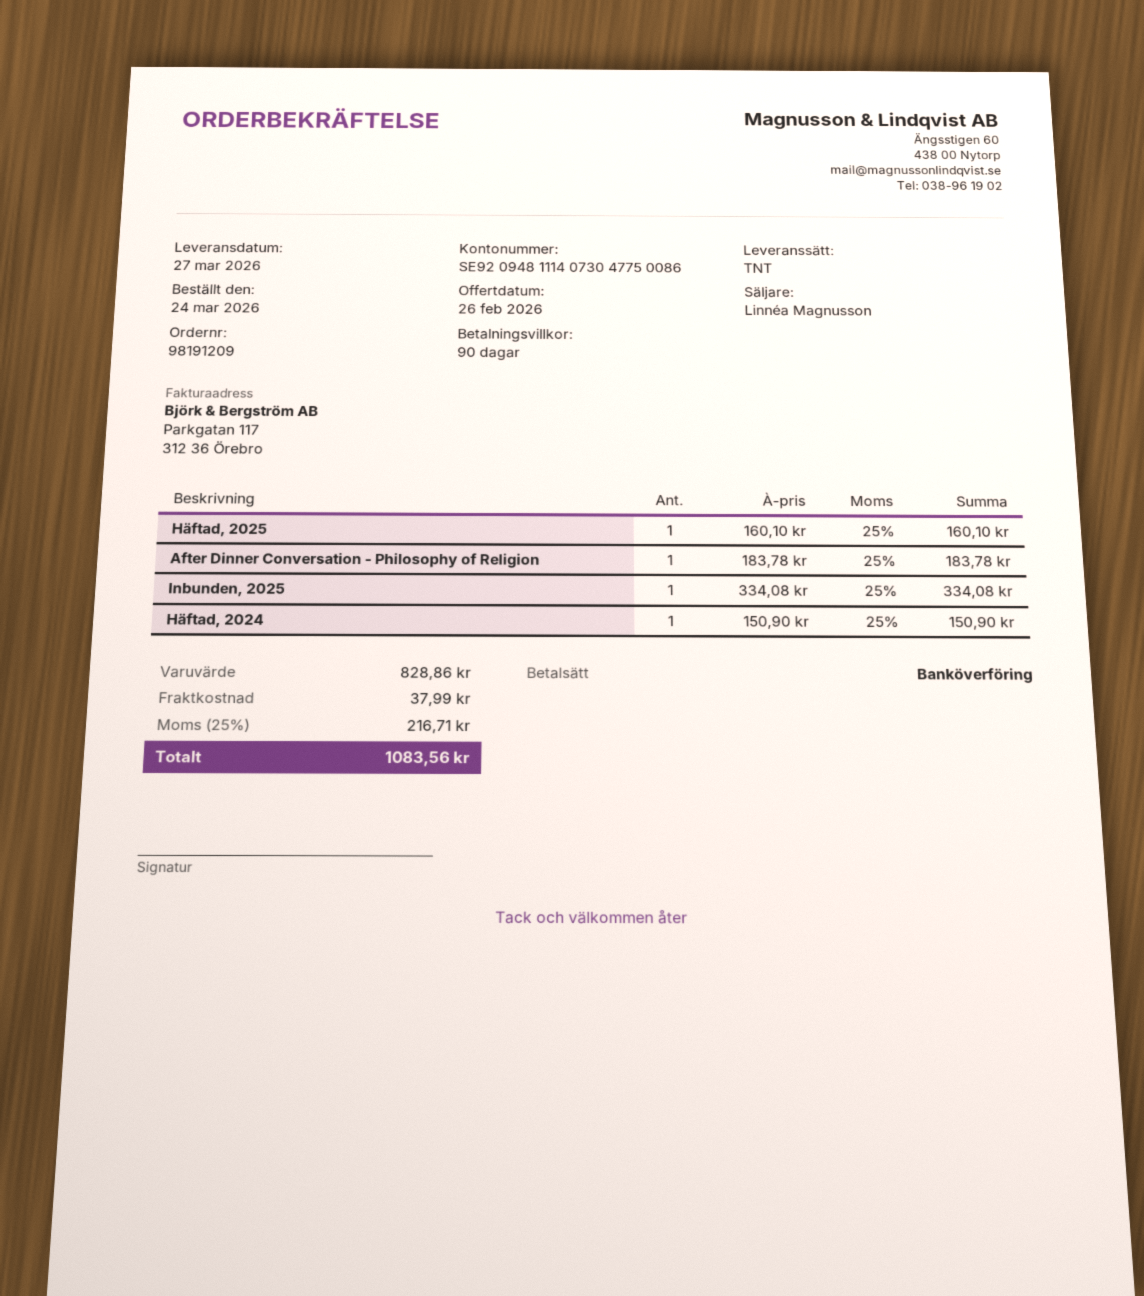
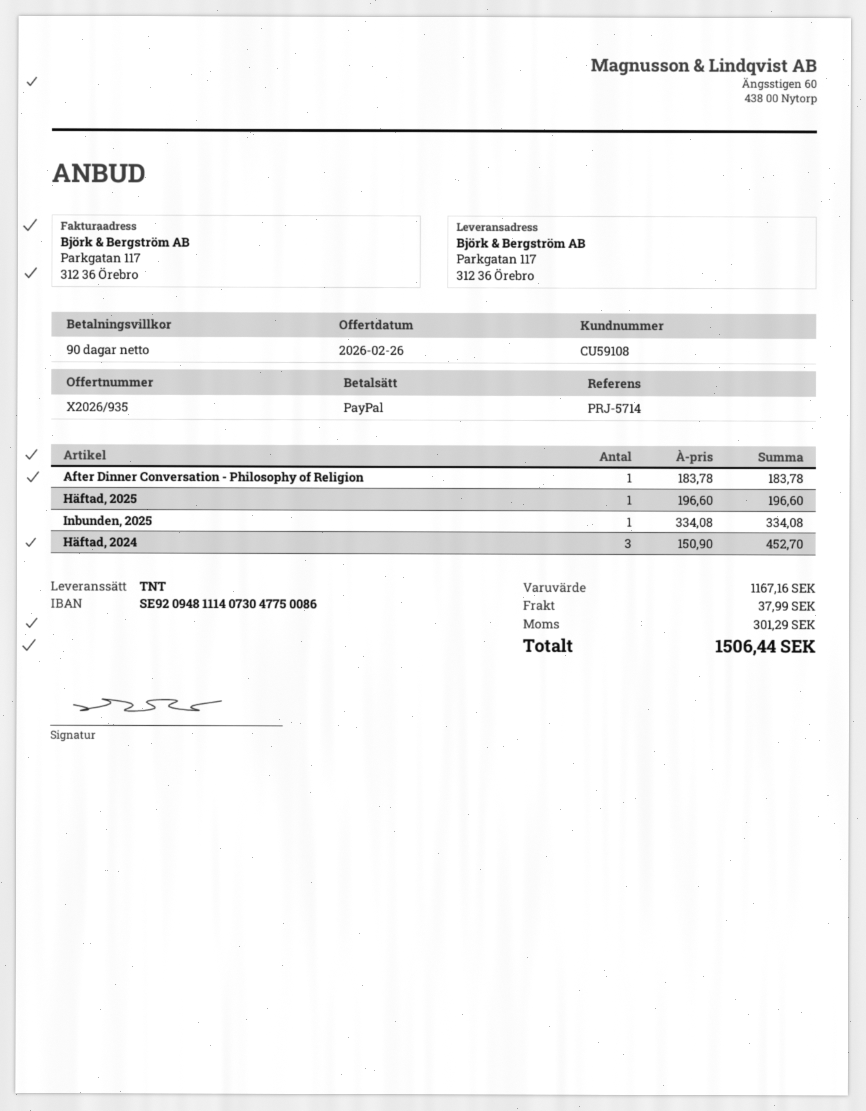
payment method: bank transfer -> PayPal
Häftad, 2025: 1 x 160.10 = 160.10 -> 1 x 196.60 = 196.60
Häftad, 2024: 1 x 150.90 = 150.90 -> 3 x 150.90 = 452.70
subtotal: 828.86 -> 1167.16
tax: 216.71 -> 301.29
total: 1083.56 -> 1506.44

